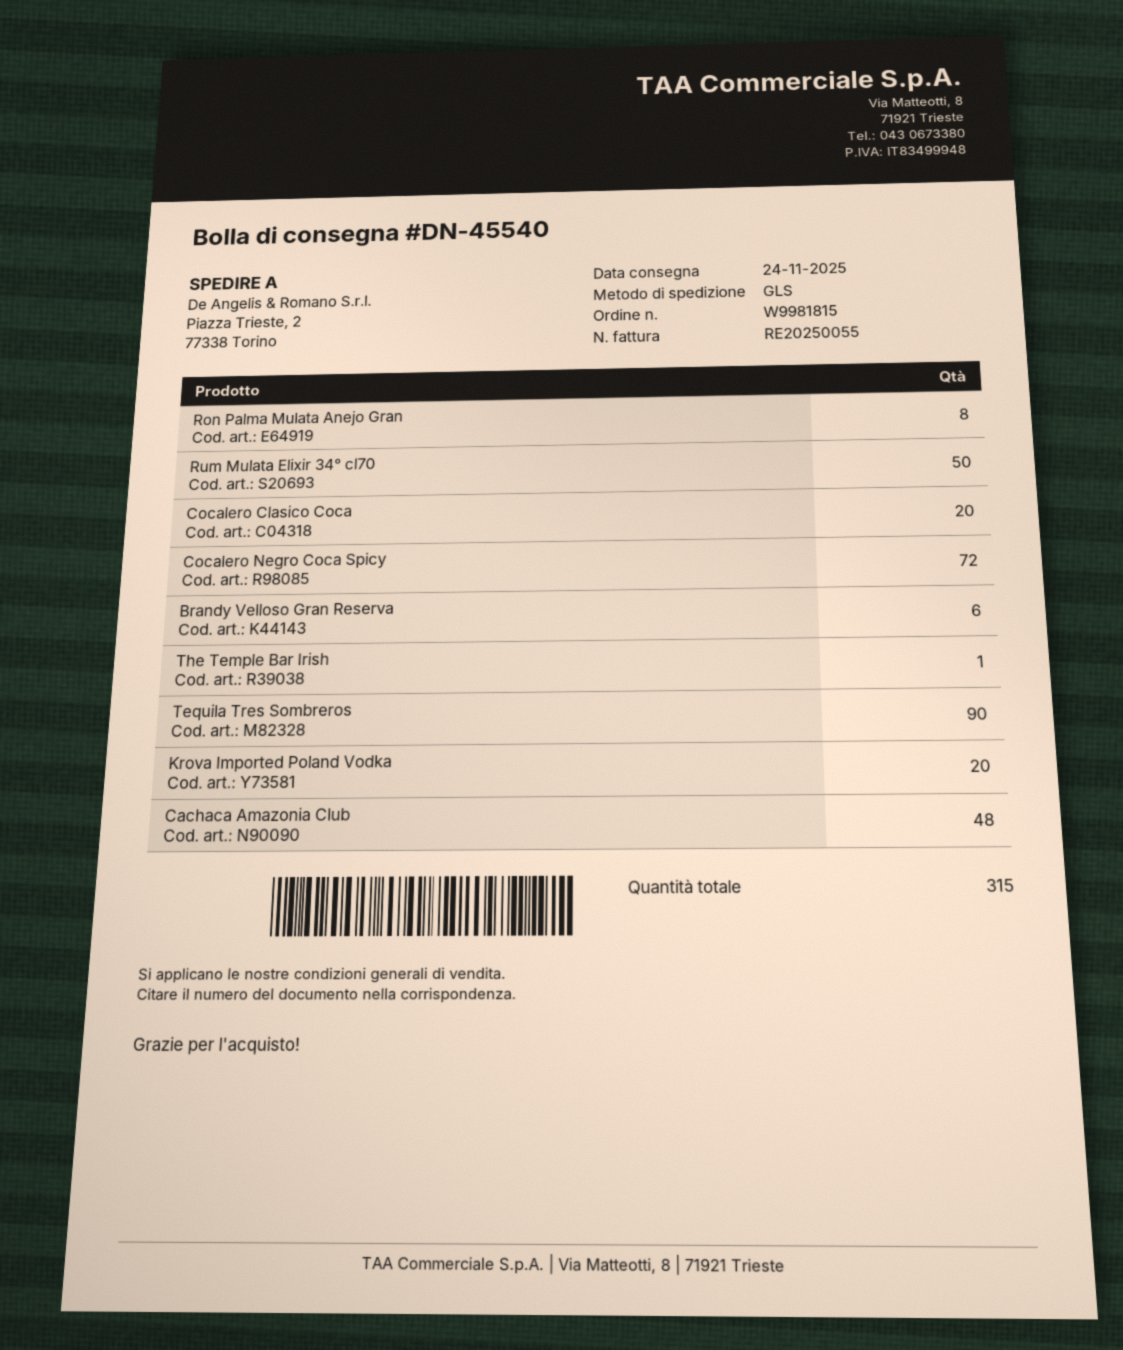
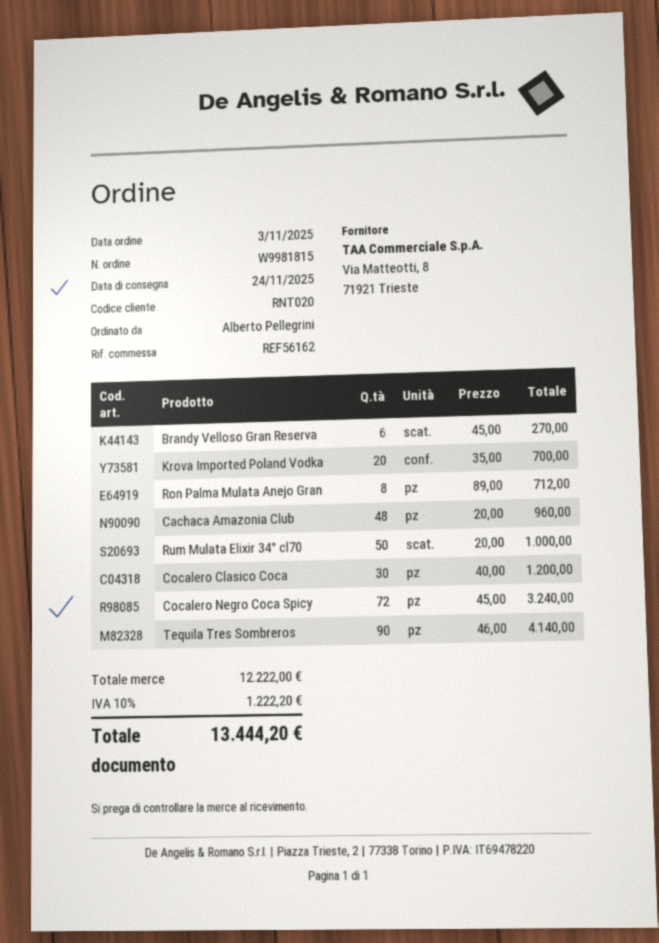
Cocalero Clasico Coca: 20 -> 30
The Temple Bar Irish: 1 -> none

